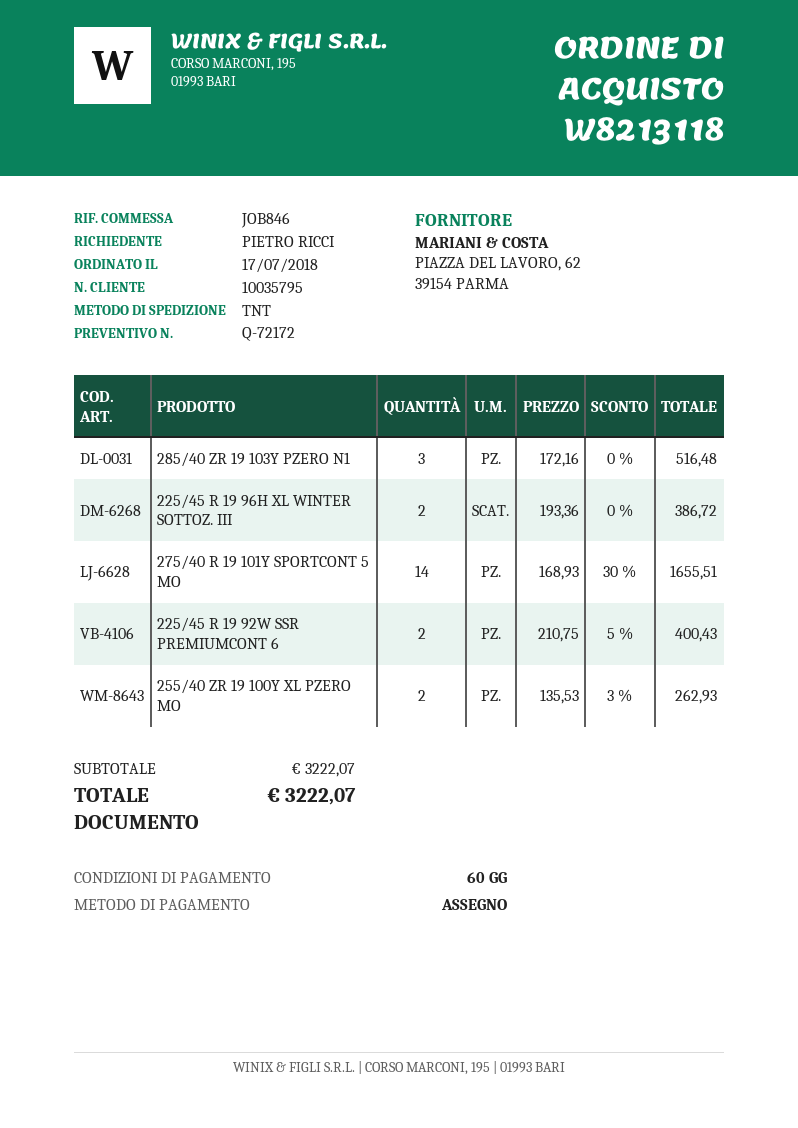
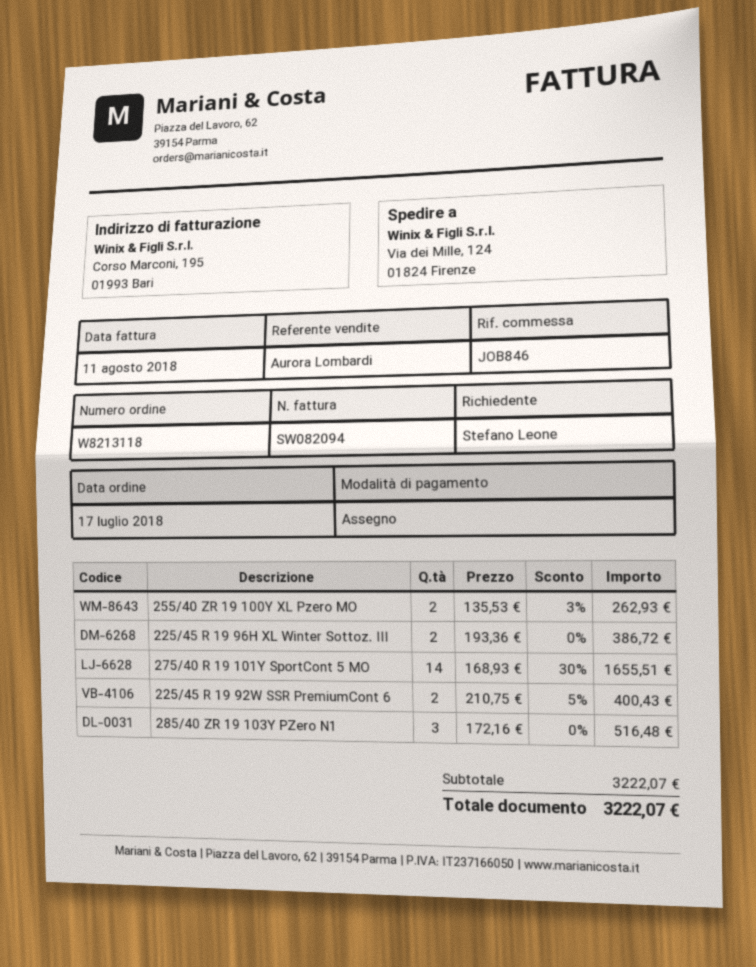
ordered by: PIETRO RICCI -> Stefano Leone

